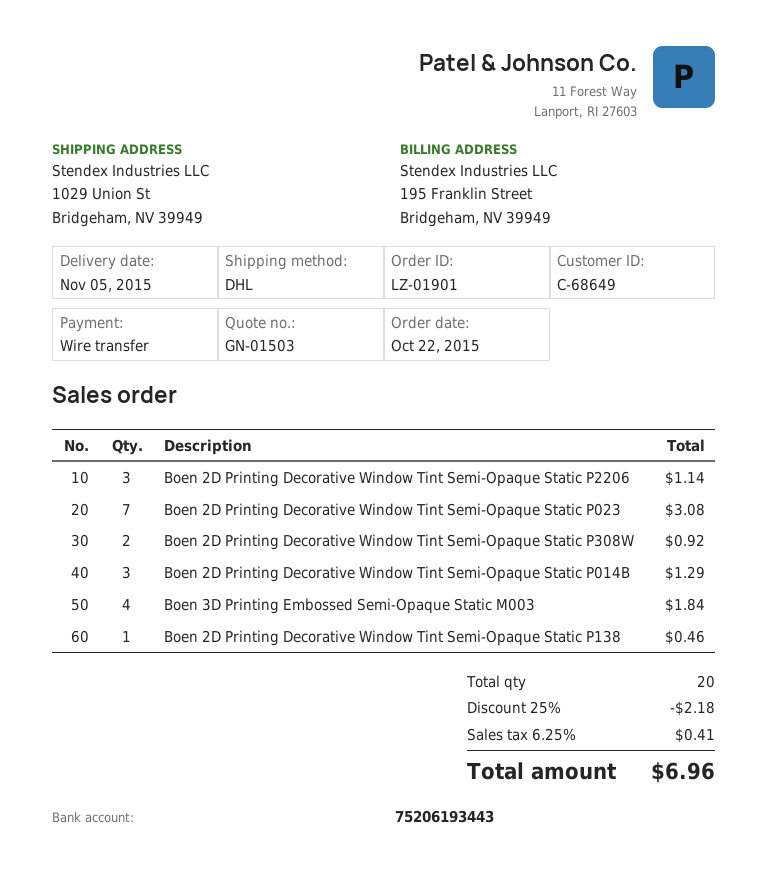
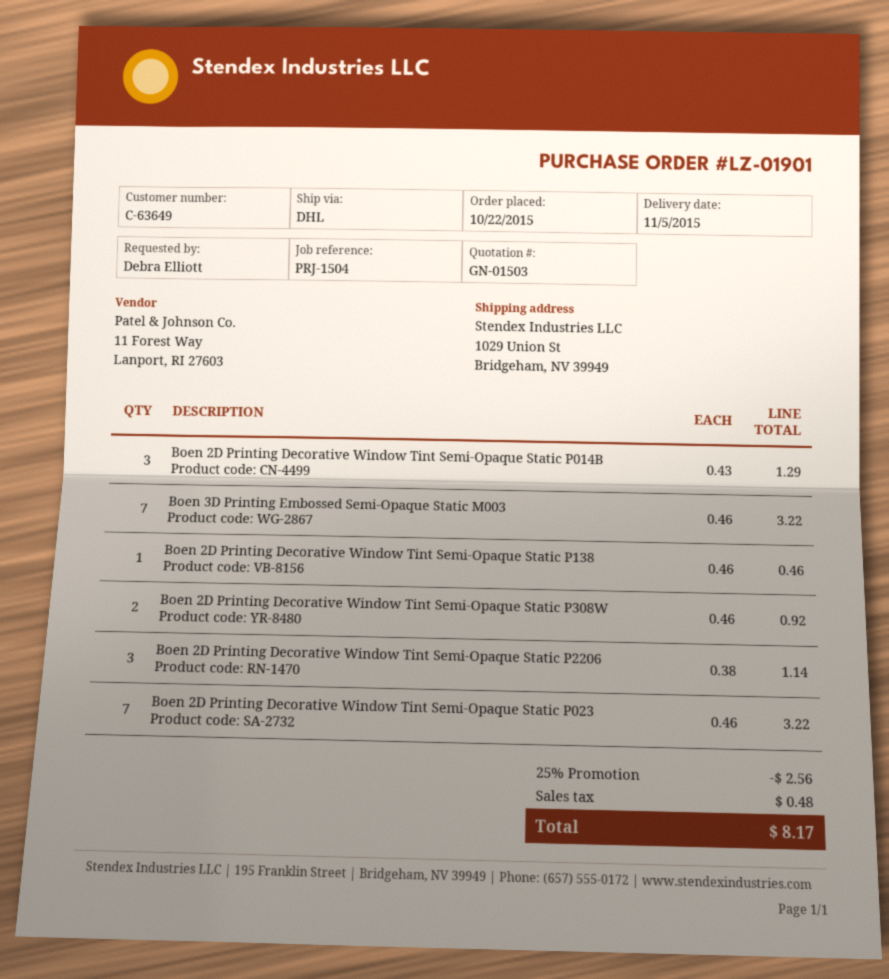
customer number: C-68649 -> C-63649
Boen 2D Printing Decorative Window Tint Semi-Opaque Static P023: 7 for 3.08 -> 7 for 3.22
Boen 3D Printing Embossed Semi-Opaque Static M003: 4 for 1.84 -> 7 for 3.22
discount: 25% = 2.18 -> 25% = 2.56
tax: 0.41 -> 0.48
total: 6.96 -> 8.17

